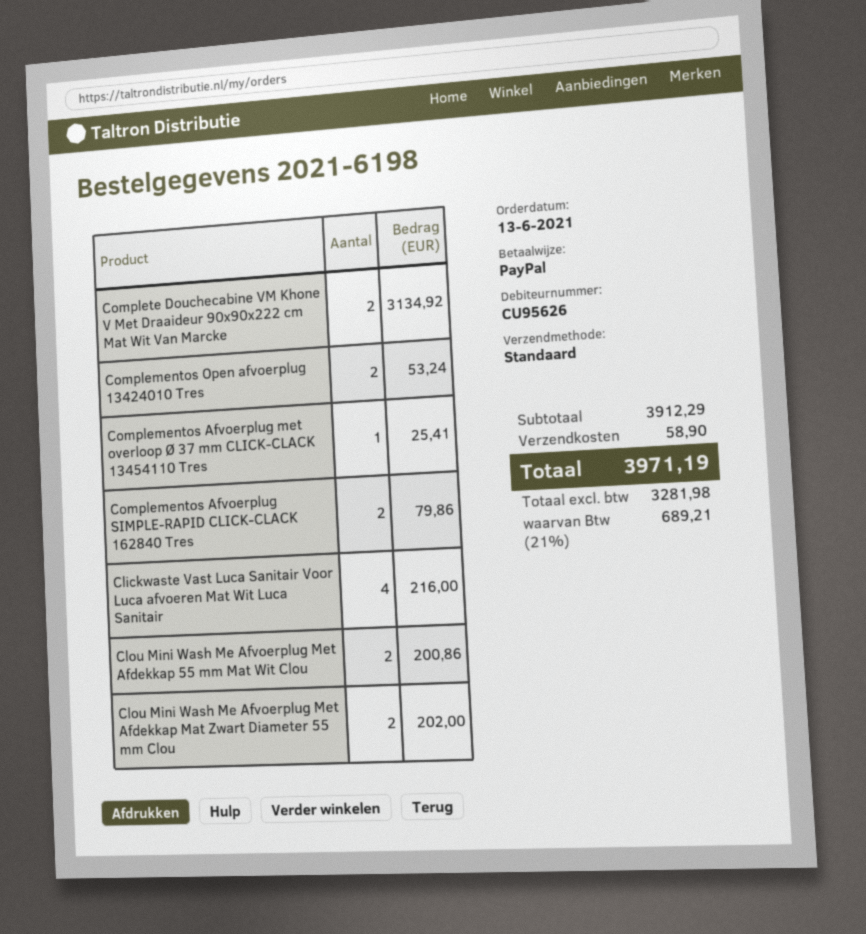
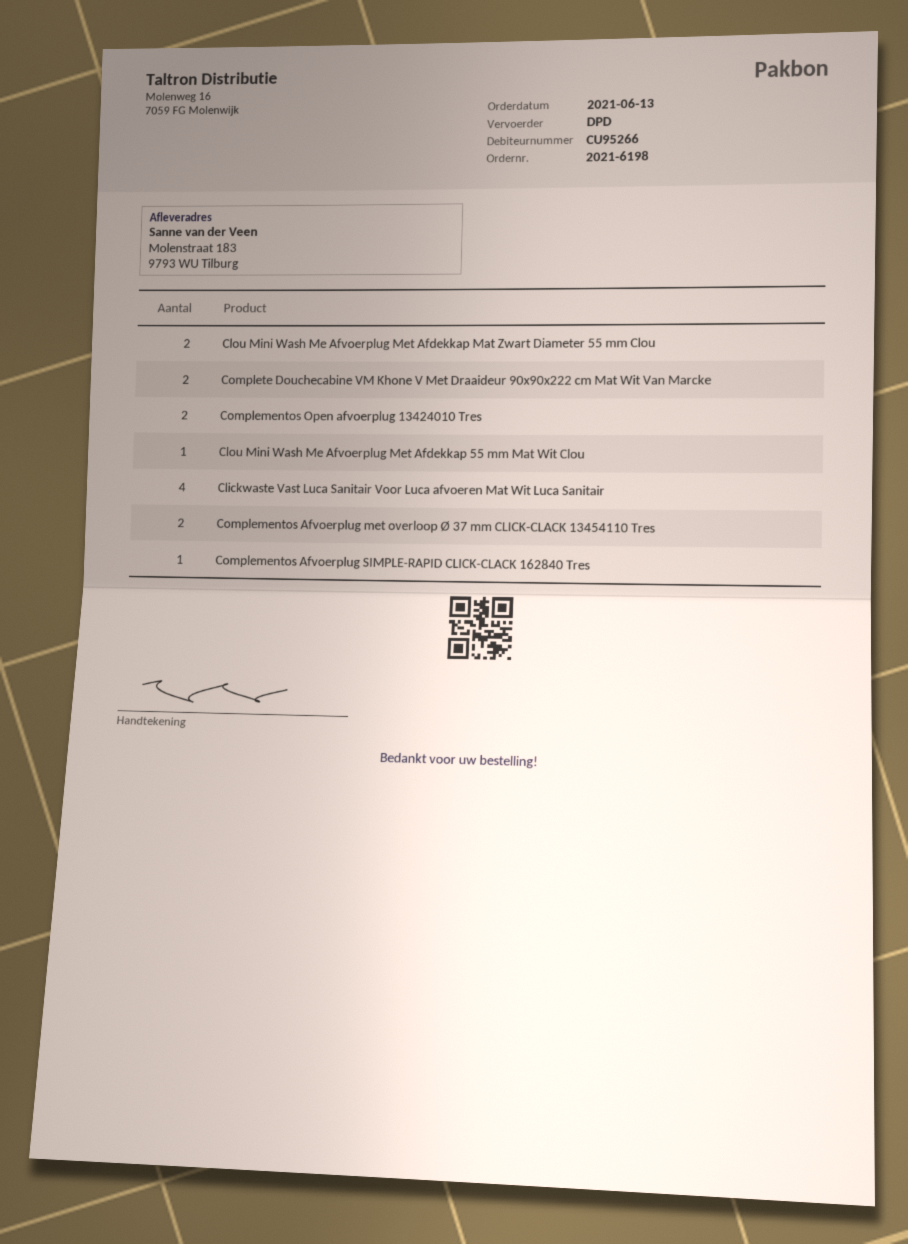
customer number: CU95626 -> CU95266
shipping method: standard -> DPD
Complementos Afvoerplug met overloop Ø 37 mm CLICK-CLACK 13454110 Tres: 1 -> 2
Complementos Afvoerplug SIMPLE-RAPID CLICK-CLACK 162840 Tres: 2 -> 1
Clou Mini Wash Me Afvoerplug Met Afdekkap 55 mm Mat Wit Clou: 2 -> 1

